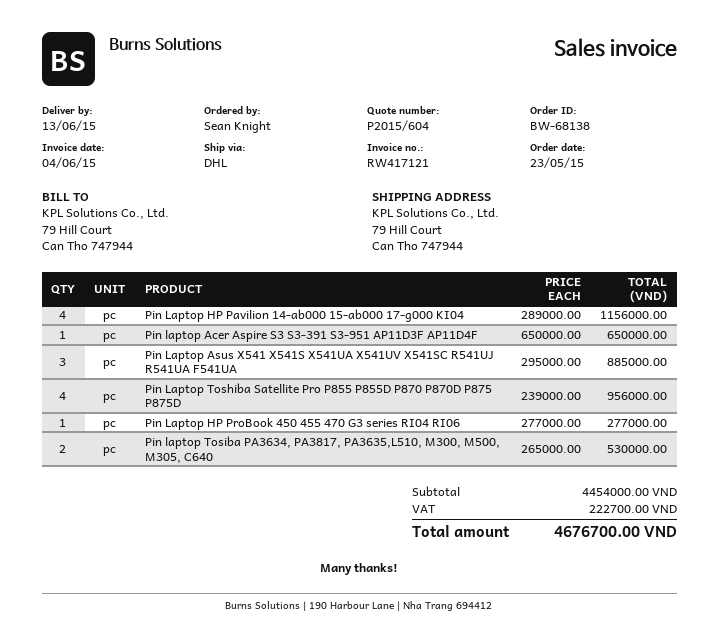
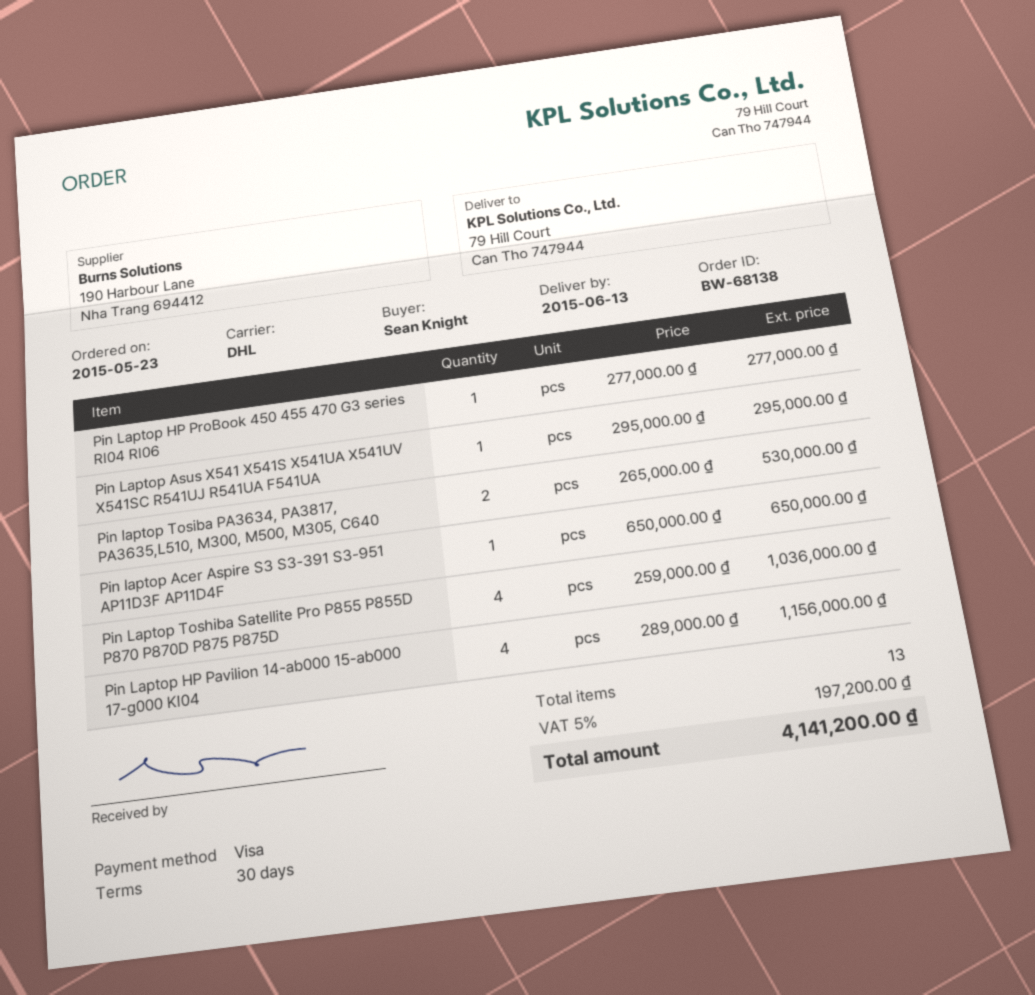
Pin Laptop Asus X541 X541S X541UA X541UV X541SC R541UJ R541UA F541UA: 3 x 295000.00 = 885000.00 -> 1 x 295000.00 = 295000.00
Pin Laptop Toshiba Satellite Pro P855 P855D P870 P870D P875 P875D: 4 x 239000.00 = 956000.00 -> 4 x 259000.00 = 1036000.00
tax: 222700.00 -> 197200.00
total: 4676700.00 -> 4141200.00

